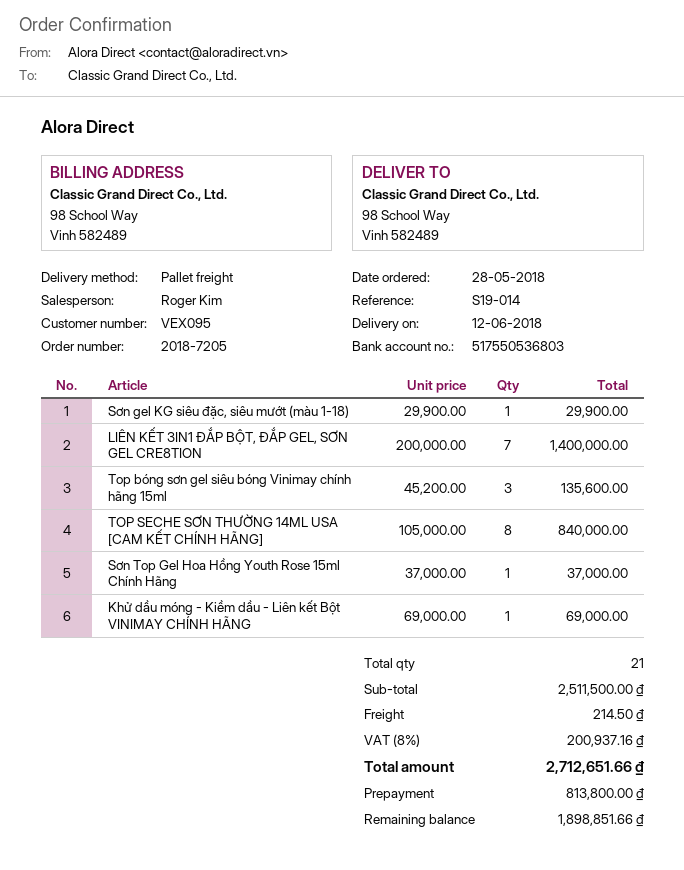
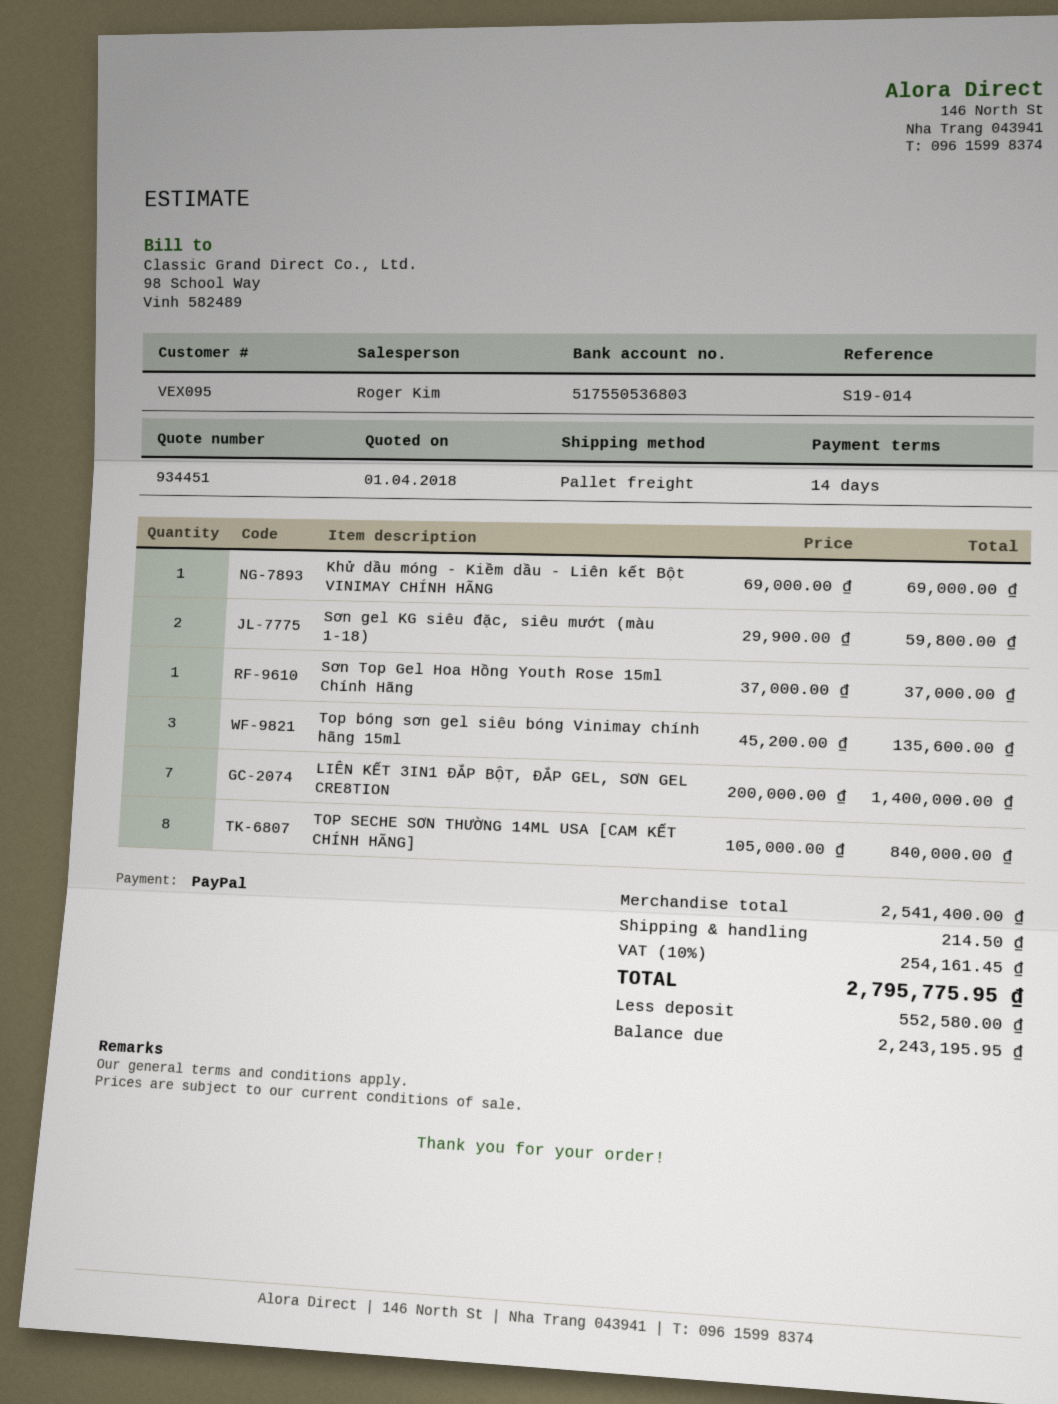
Sơn gel KG siêu đặc, siêu mướt (màu 1-18): 1 x 29900.00 = 29900.00 -> 2 x 29900.00 = 59800.00
subtotal: 2511500.00 -> 2541400.00
tax: 8% = 200937.16 -> 10% = 254161.45
total: 2712651.66 -> 2795775.95
deposit: 813800.00 -> 552580.00
balance: 1898851.66 -> 2243195.95

